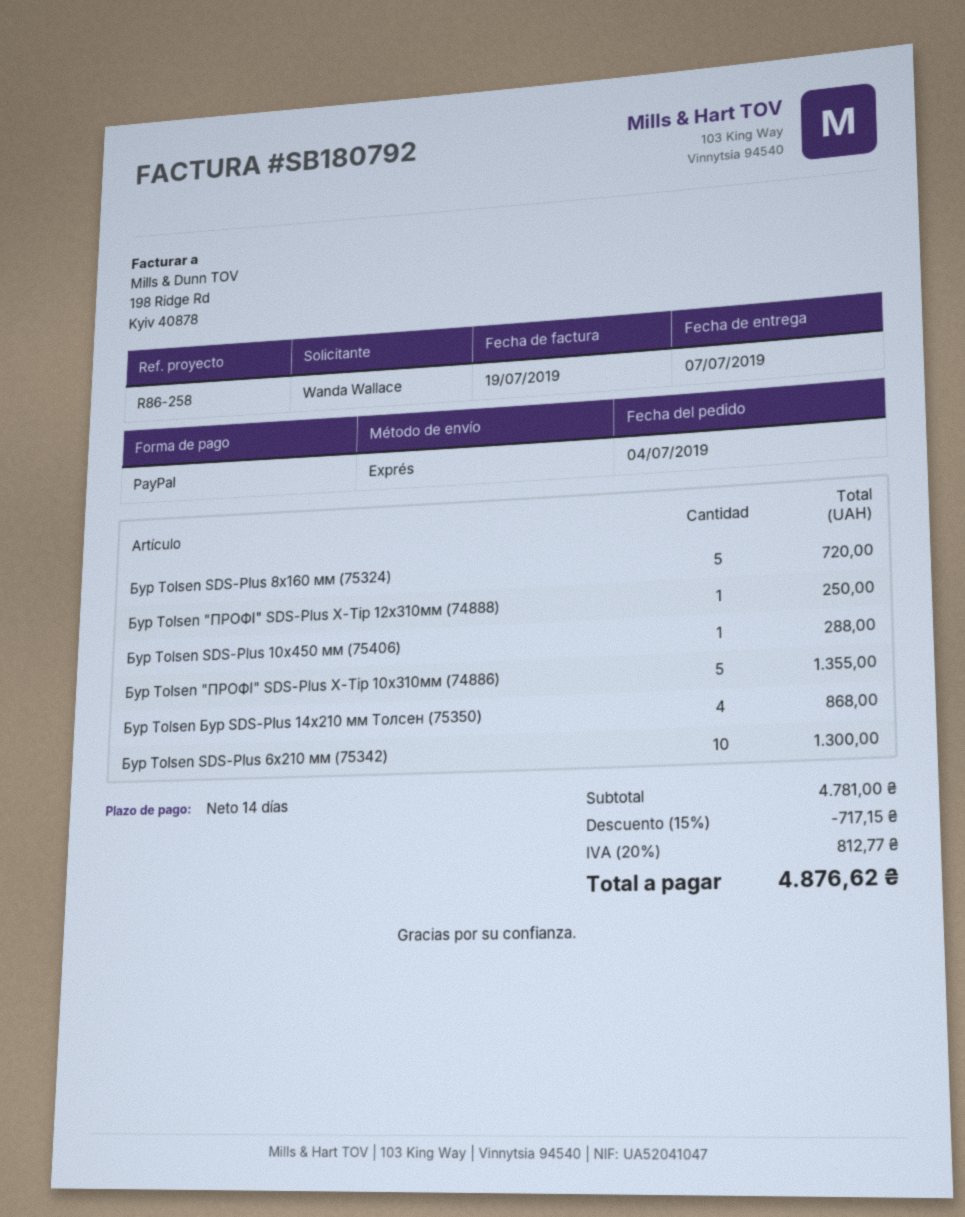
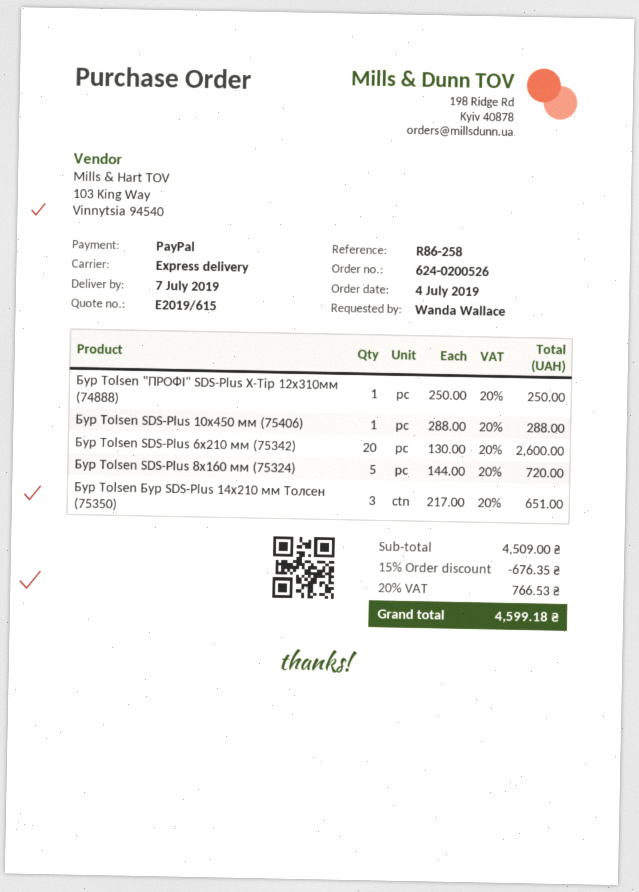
Бур Tolsen "ПРОФІ" SDS-Plus X-Tip 10х310мм (74886): 5 for 1355.00 -> none
Бур Tolsen Бур SDS-Plus 14х210 мм Толсен (75350): 4 for 868.00 -> 3 for 651.00
Бур Tolsen SDS-Plus 6х210 мм (75342): 10 for 1300.00 -> 20 for 2600.00
subtotal: 4781.00 -> 4509.00
discount: 15% = 717.15 -> 15% = 676.35
tax: 20% = 812.77 -> 20% = 766.53
total: 4876.62 -> 4599.18

